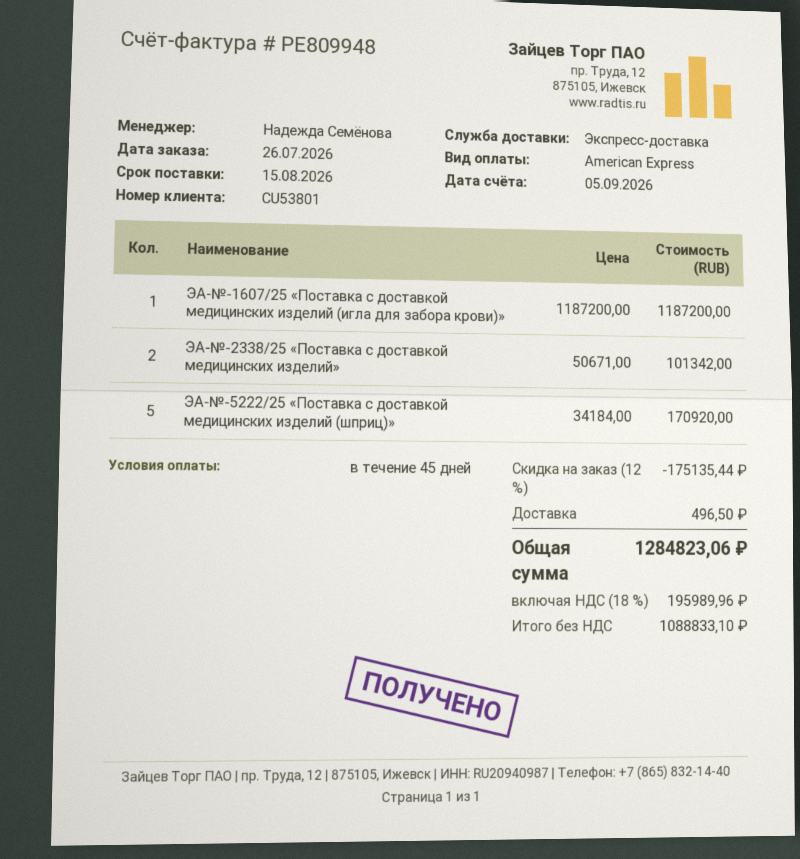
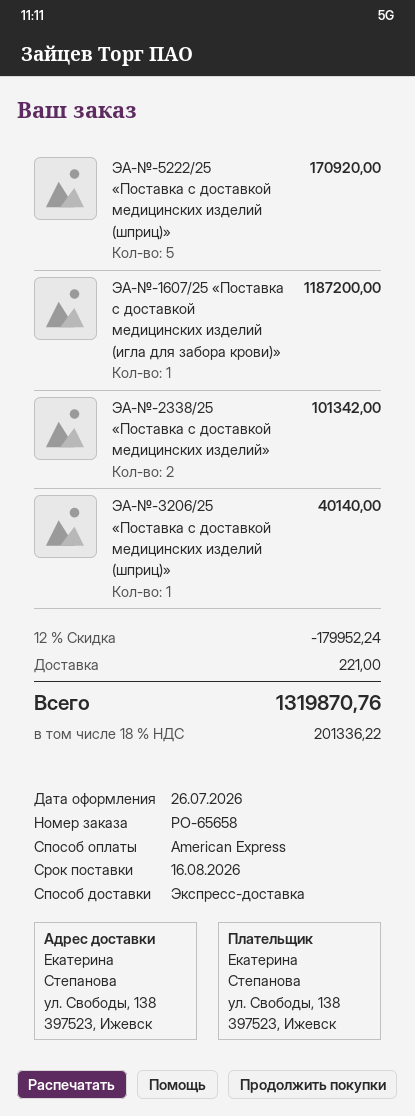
delivery date: 2026-08-15 -> 2026-08-16
ЭА-№-3206/25 «Поставка с доставкой медицинских изделий (шприц)»: none -> 1 for 40140.00
discount: 12% = 175135.44 -> 12% = 179952.24
shipping: 496.50 -> 221.00
tax: 18% = 195989.96 -> 18% = 201336.22
total: 1284823.06 -> 1319870.76

